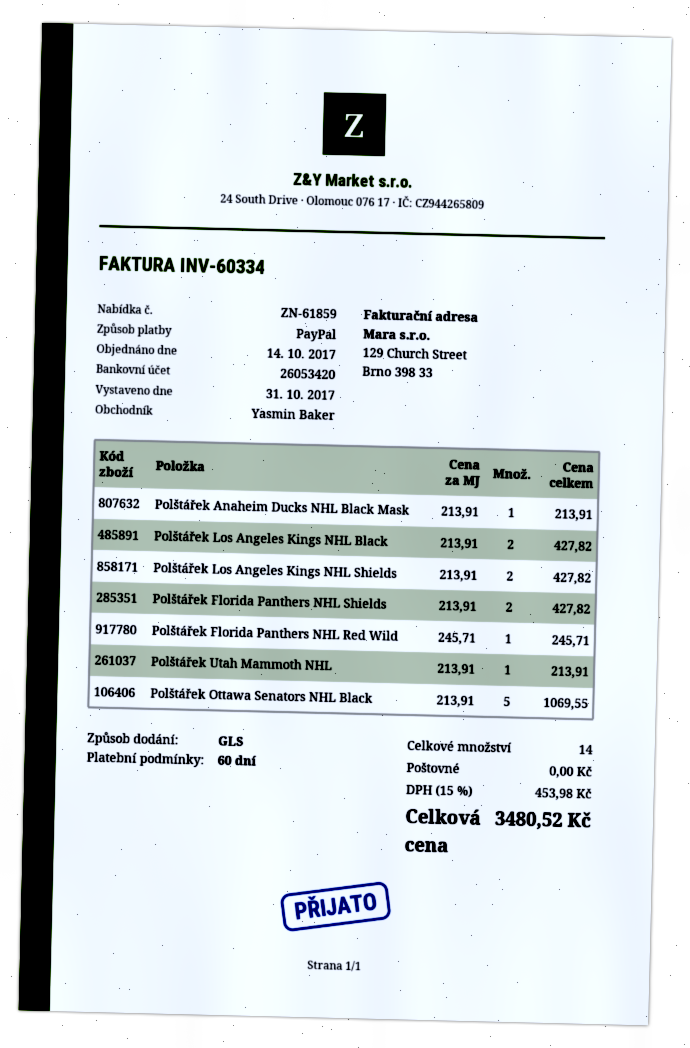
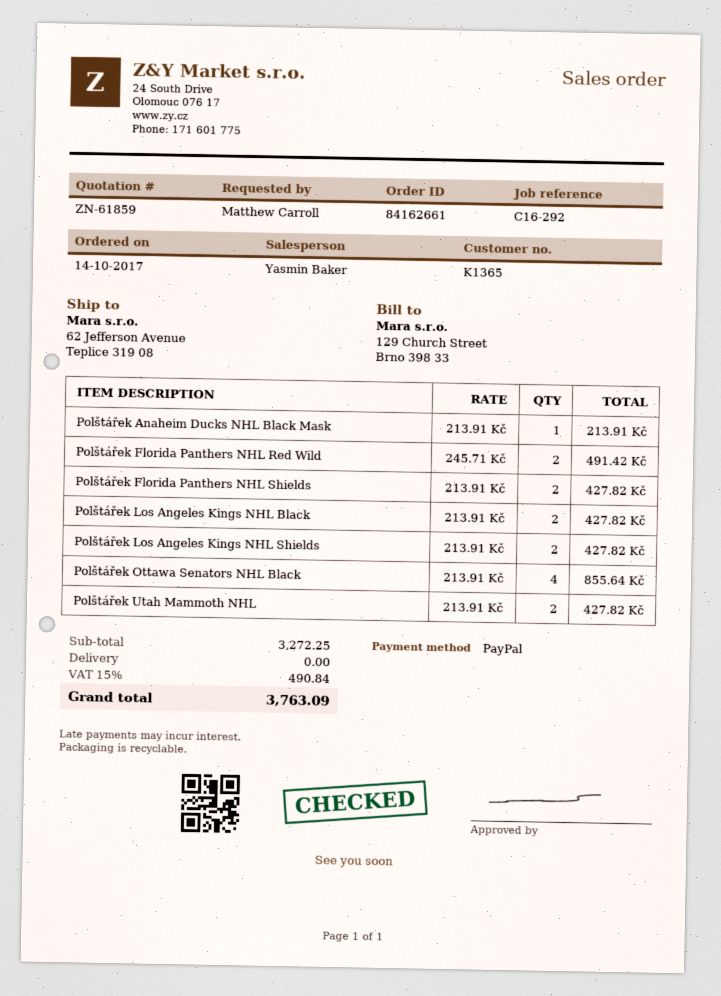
Polštářek Florida Panthers NHL Red Wild: 1 x 245.71 = 245.71 -> 2 x 245.71 = 491.42
Polštářek Utah Mammoth NHL: 1 x 213.91 = 213.91 -> 2 x 213.91 = 427.82
Polštářek Ottawa Senators NHL Black: 5 x 213.91 = 1069.55 -> 4 x 213.91 = 855.64
tax: 15% = 453.98 -> 15% = 490.84
total: 3480.52 -> 3763.09

